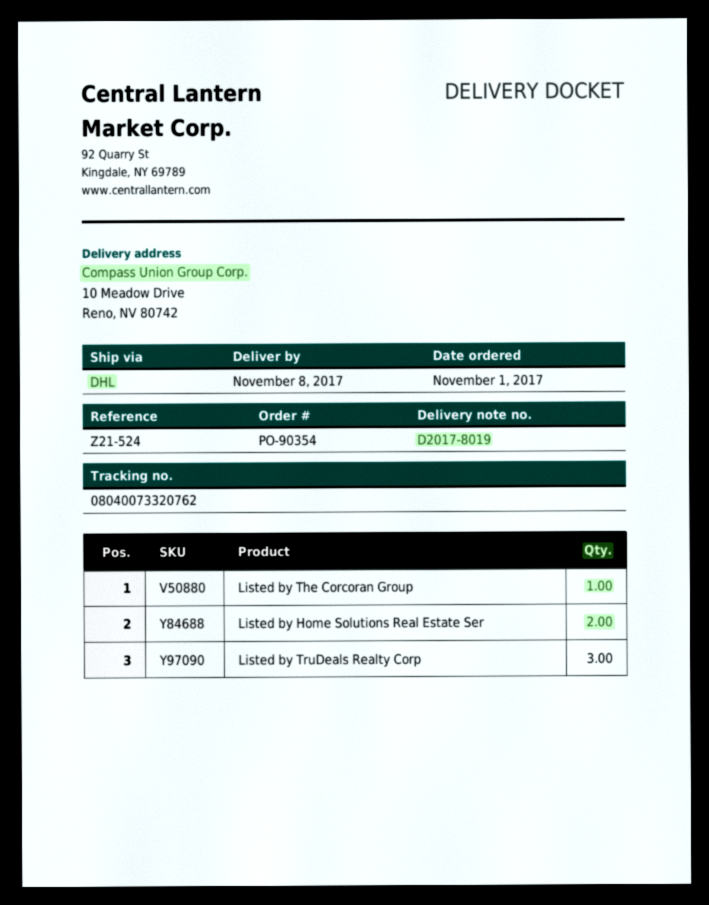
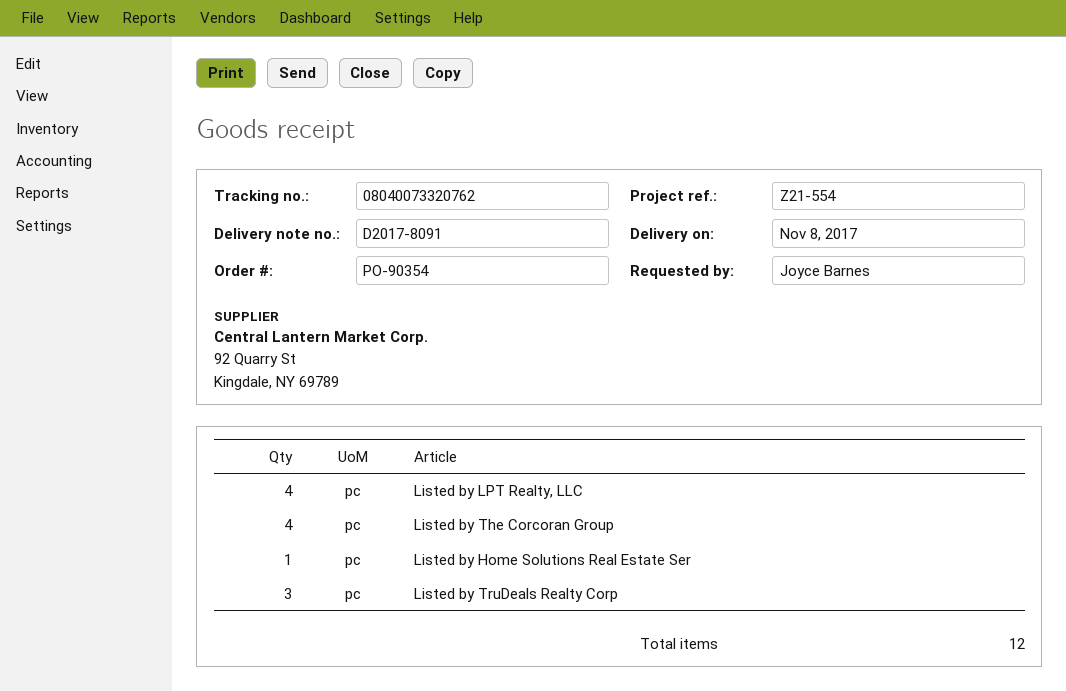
delivery note number: D2017-8019 -> D2017-8091
reference: Z21-524 -> Z21-554
Listed by The Corcoran Group: 1 -> 4
Listed by Home Solutions Real Estate Ser: 2 -> 1
Listed by LPT Realty, LLC: none -> 4

